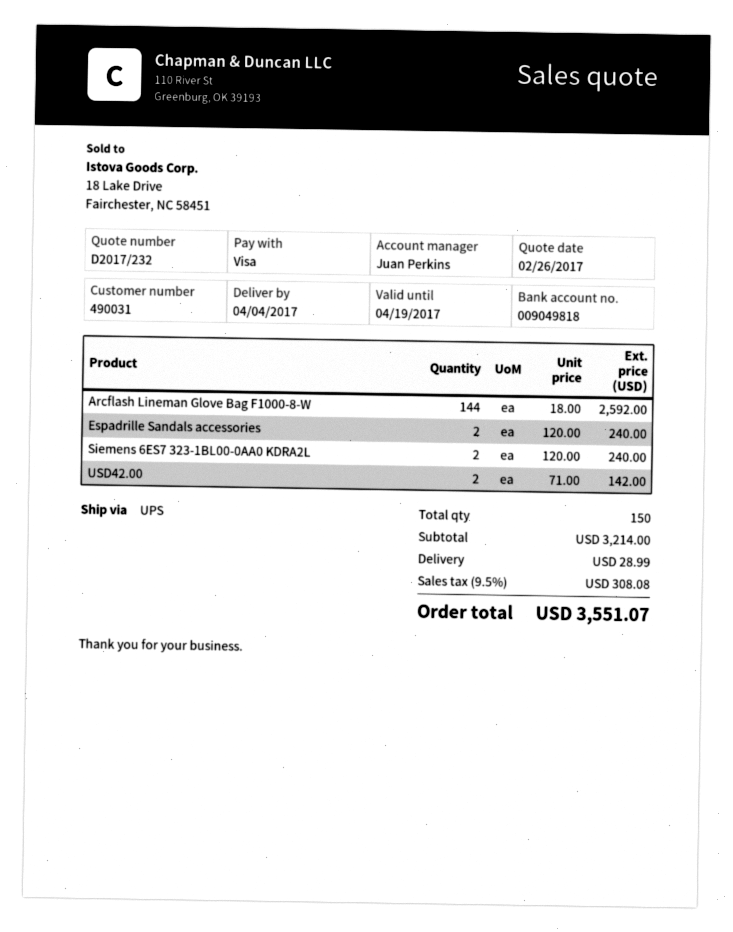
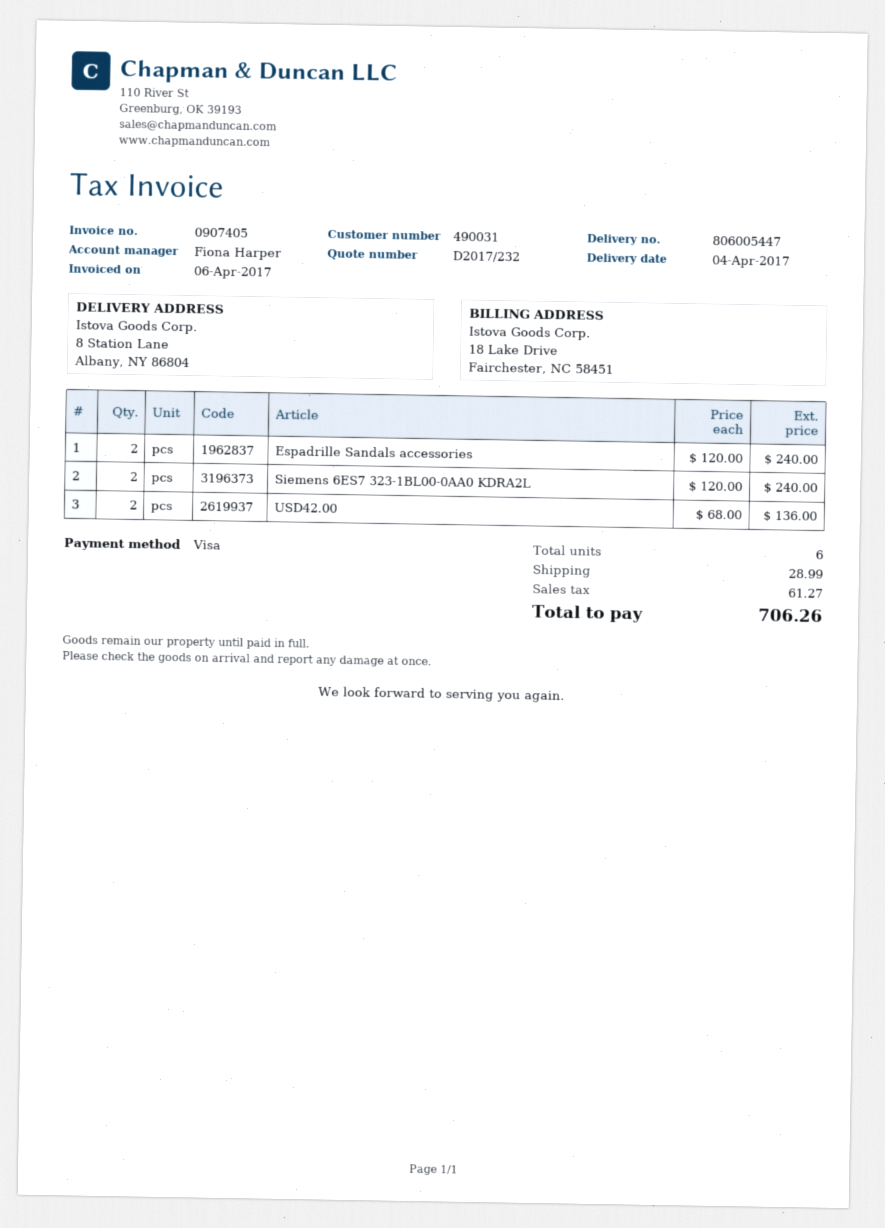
sales rep: Juan Perkins -> Fiona Harper
Arcflash Lineman Glove Bag F1000-8-W: 144 x 18.00 = 2592.00 -> none
USD42.00: 2 x 71.00 = 142.00 -> 2 x 68.00 = 136.00
total quantity: 150 -> 6
tax: 308.08 -> 61.27
total: 3551.07 -> 706.26

